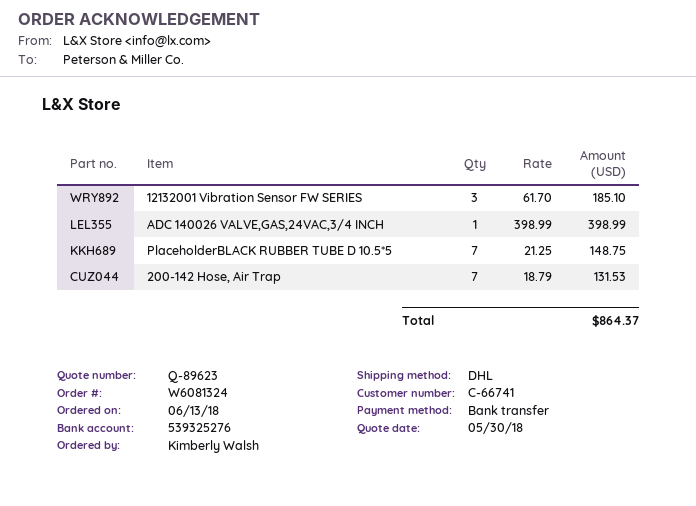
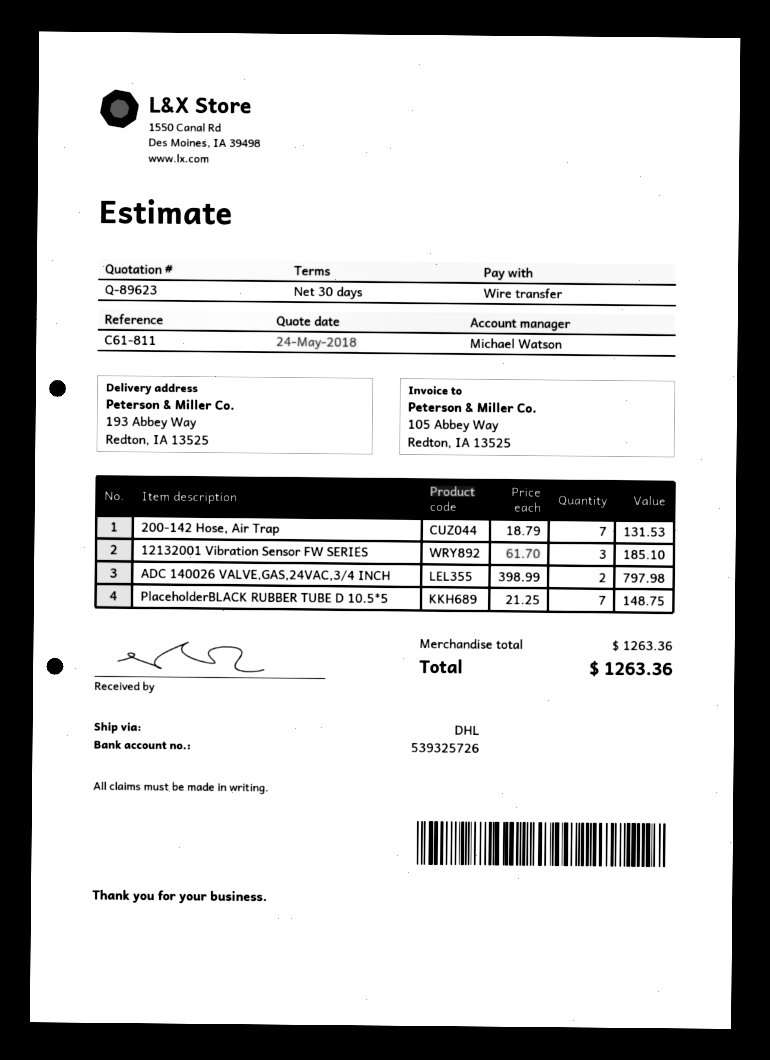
quote date: 2018-05-30 -> 2018-05-24
bank account: 539325276 -> 539325726
ADC 140026 VALVE,GAS,24VAC,3/4 INCH: 1 x 398.99 = 398.99 -> 2 x 398.99 = 797.98
total: 864.37 -> 1263.36

